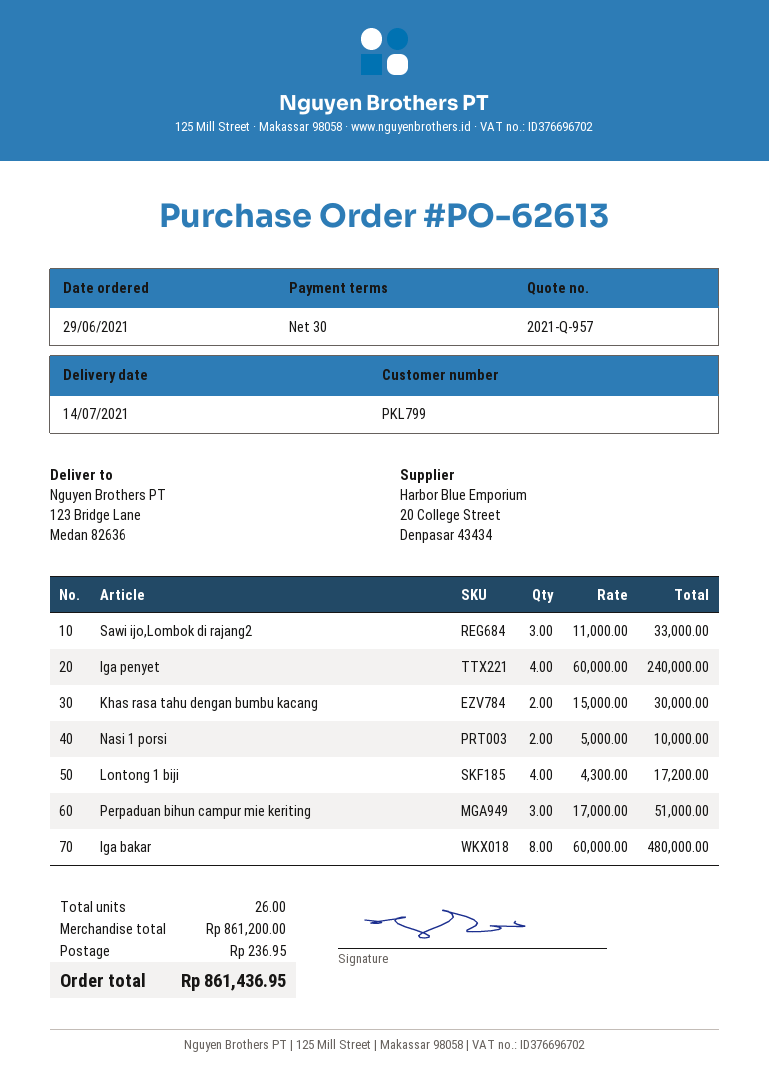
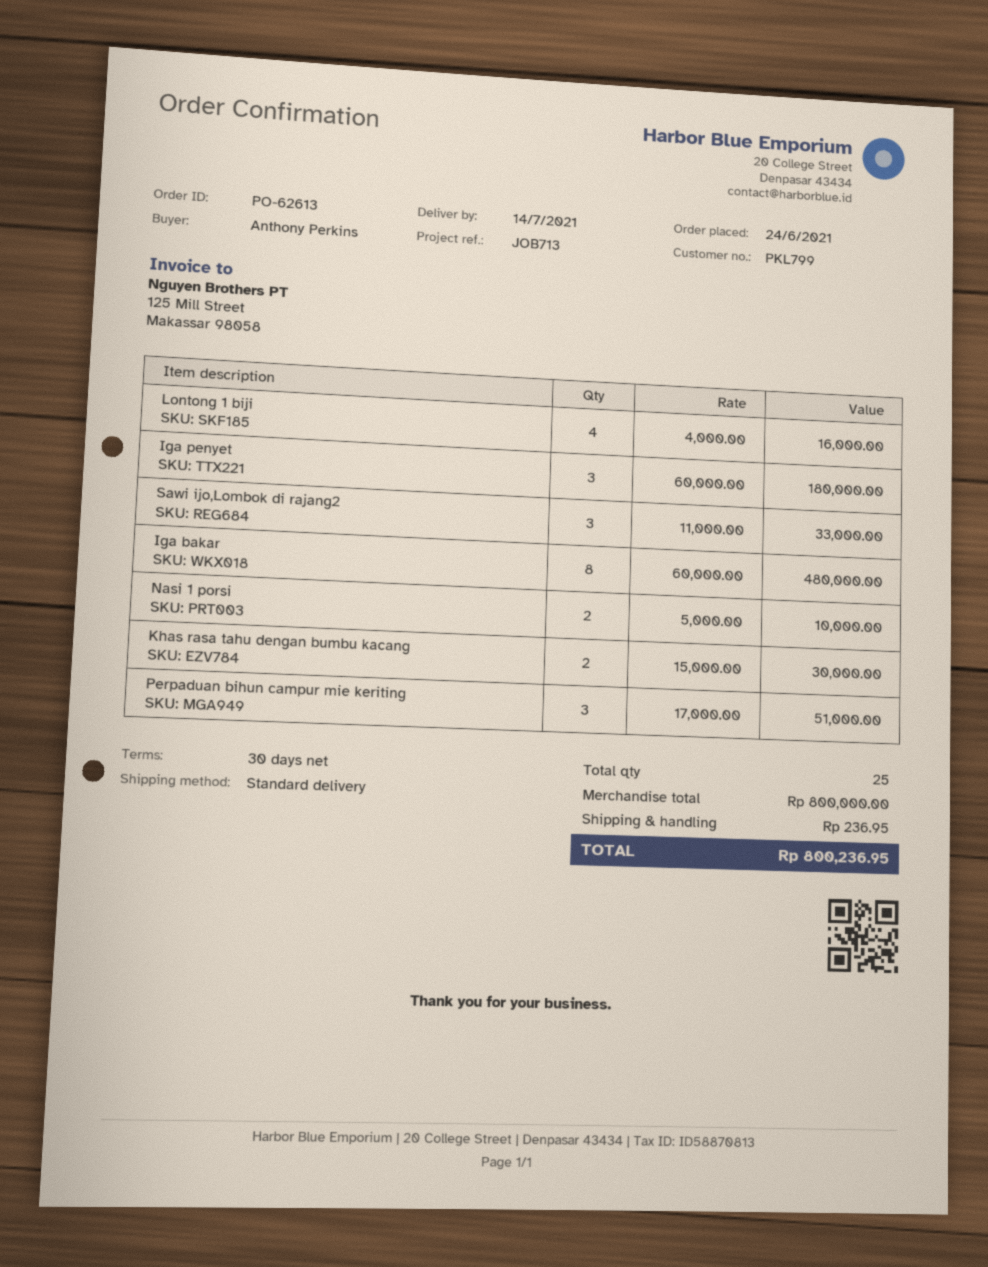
order date: 2021-06-29 -> 2021-06-24
Iga penyet: 4 x 60000.00 = 240000.00 -> 3 x 60000.00 = 180000.00
Lontong 1 biji: 4 x 4300.00 = 17200.00 -> 4 x 4000.00 = 16000.00
total quantity: 26 -> 25
subtotal: 861200.00 -> 800000.00
total: 861436.95 -> 800236.95

